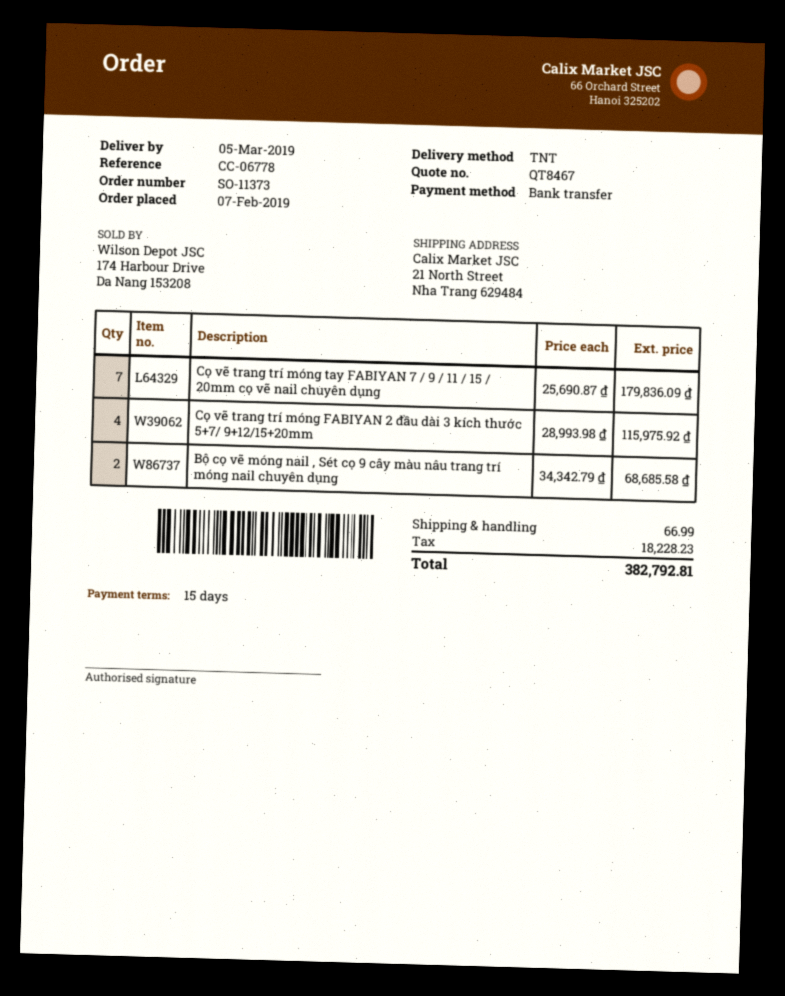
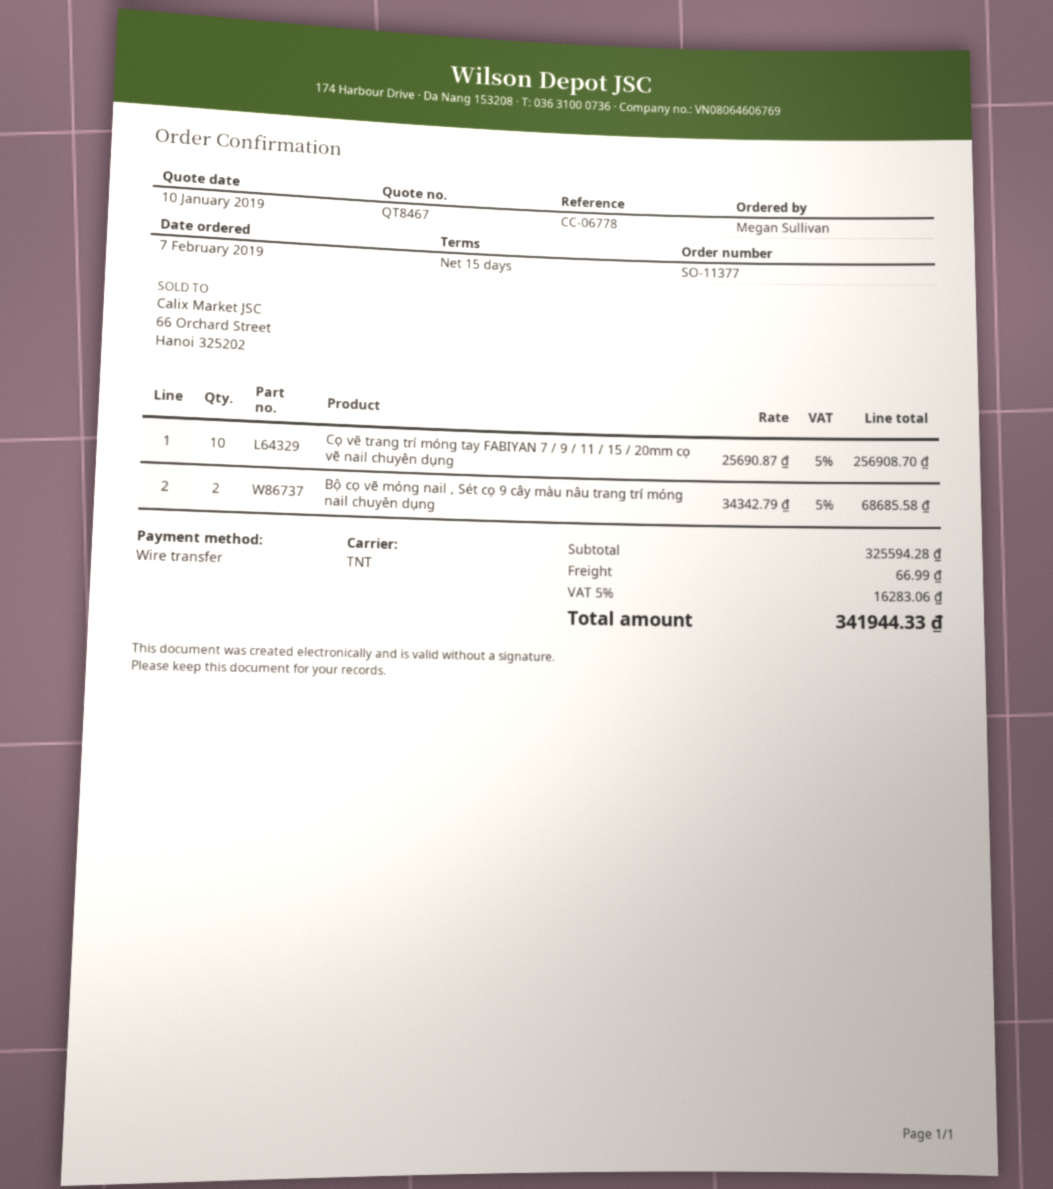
order number: SO-11373 -> SO-11377
Cọ vẽ trang trí móng tay FABIYAN 7 / 9 / 11 / 15 / 20mm cọ vẽ nail chuyên dụng: 7 x 25690.87 = 179836.09 -> 10 x 25690.87 = 256908.70
Cọ vẽ trang trí móng FABIYAN 2 đầu dài 3 kích thước 5+7/ 9+12/15+20mm: 4 x 28993.98 = 115975.92 -> none
tax: 18228.23 -> 16283.06
total: 382792.81 -> 341944.33

